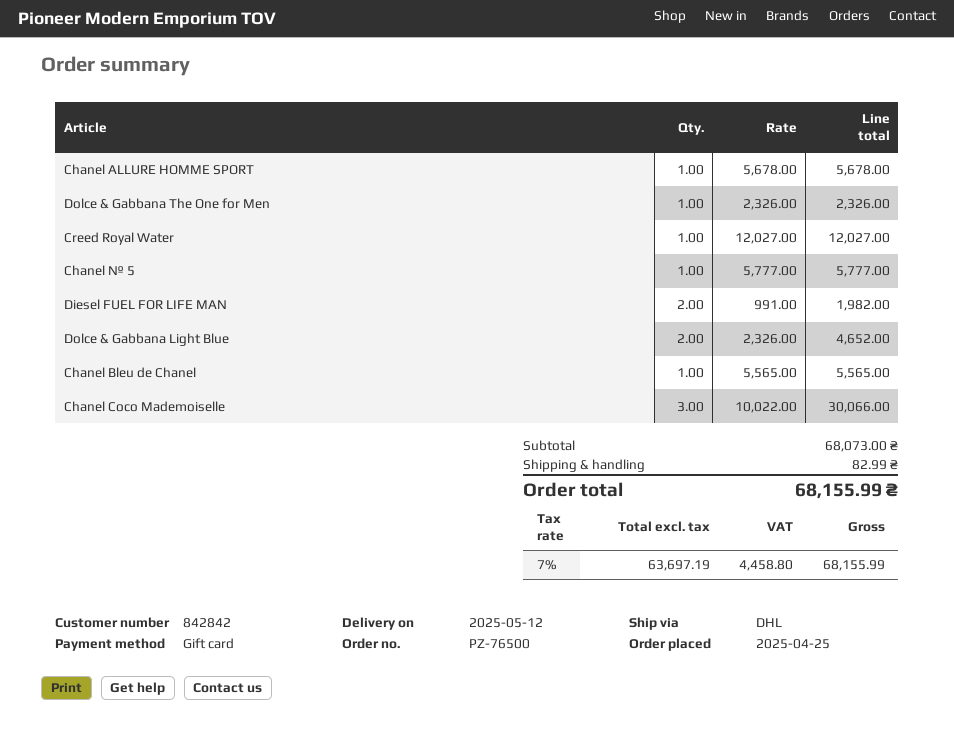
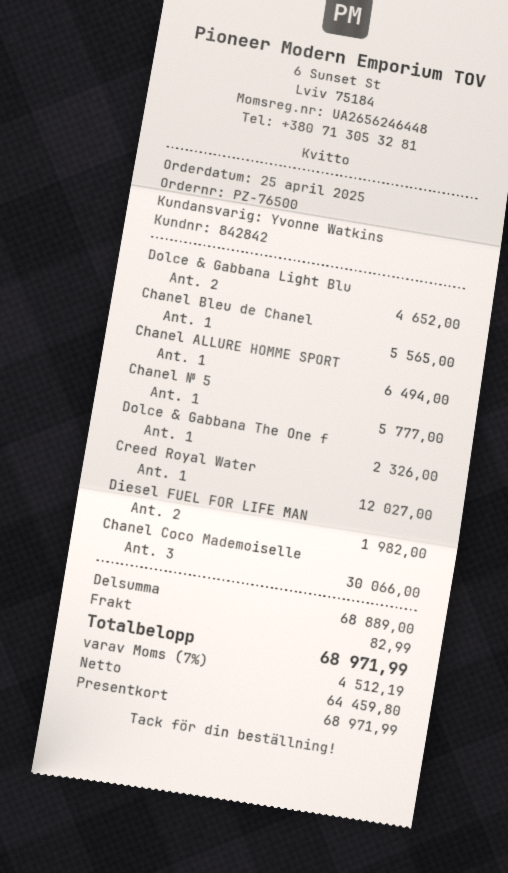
Chanel ALLURE HOMME SPORT: 1 for 5678.00 -> 1 for 6494.00
subtotal: 68073.00 -> 68889.00
net: 63697.19 -> 64459.80
tax: 7% = 4458.80 -> 7% = 4512.19
total: 68155.99 -> 68971.99

